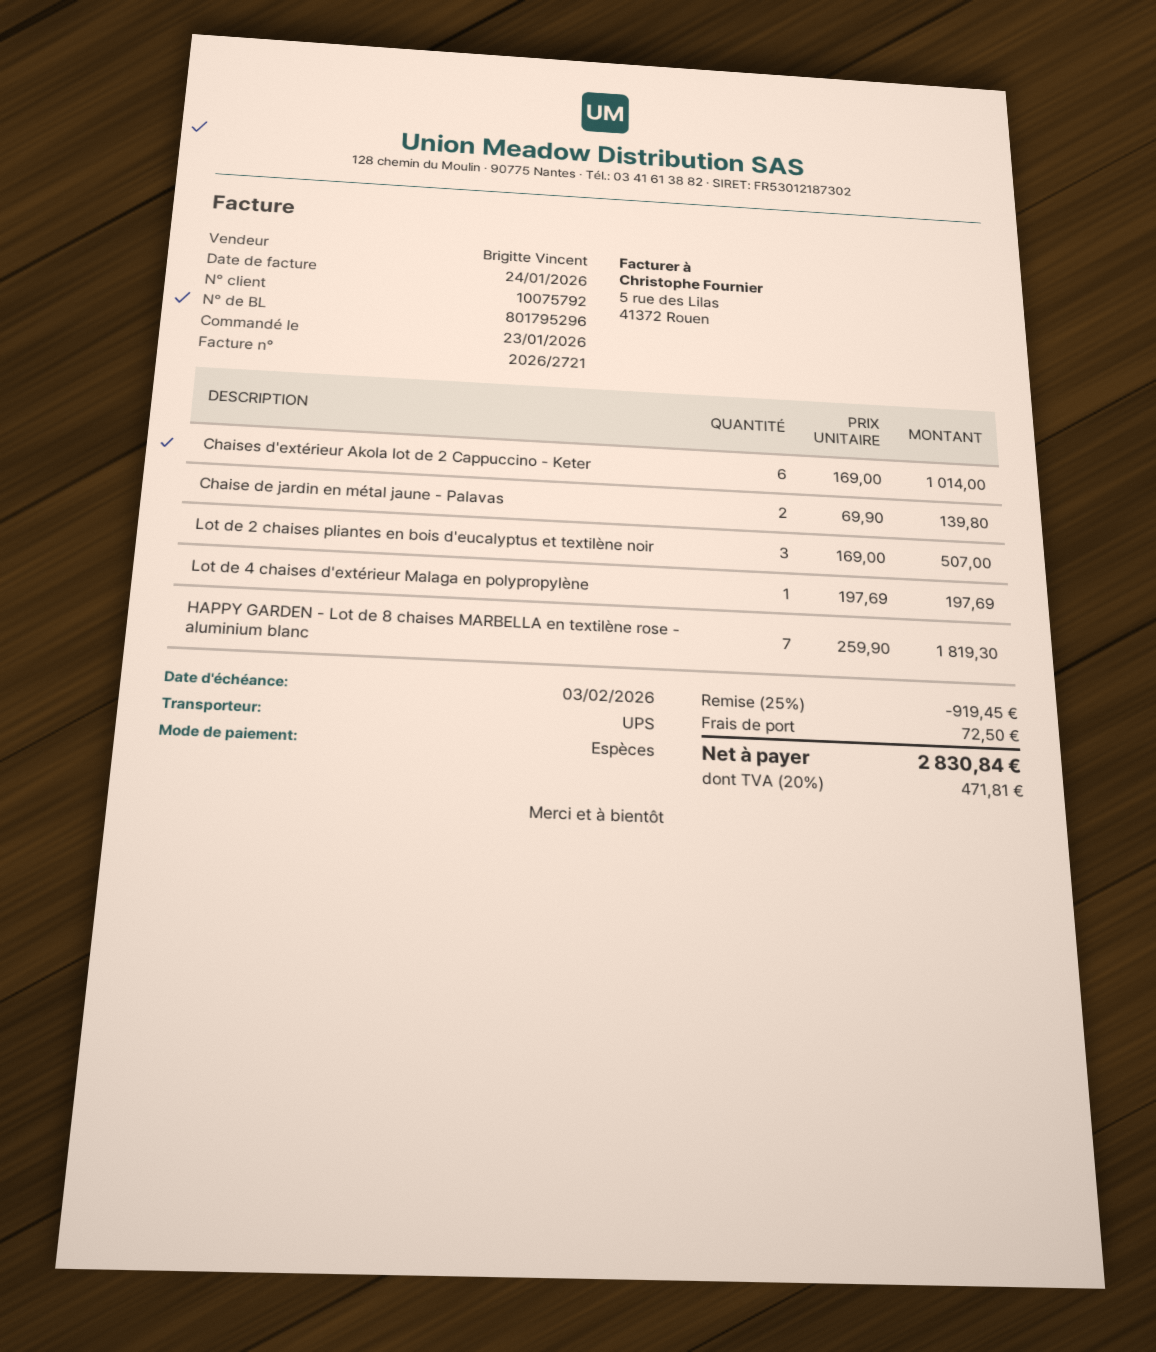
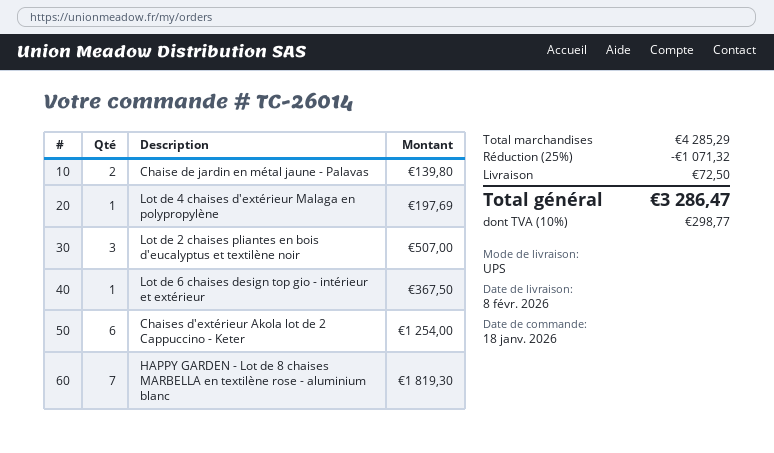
order date: 2026-01-23 -> 2026-01-18
Chaises d'extérieur Akola lot de 2 Cappuccino - Keter: 6 for 1014.00 -> 6 for 1254.00
Lot de 6 chaises design top gio - intérieur et extérieur: none -> 1 for 367.50
discount: 25% = 919.45 -> 25% = 1071.32
tax: 20% = 471.81 -> 10% = 298.77
total: 2830.84 -> 3286.47

